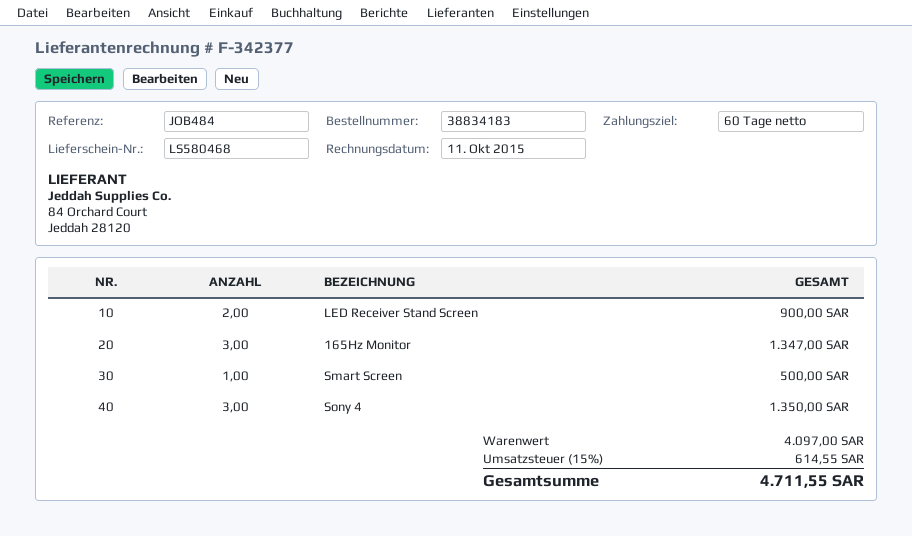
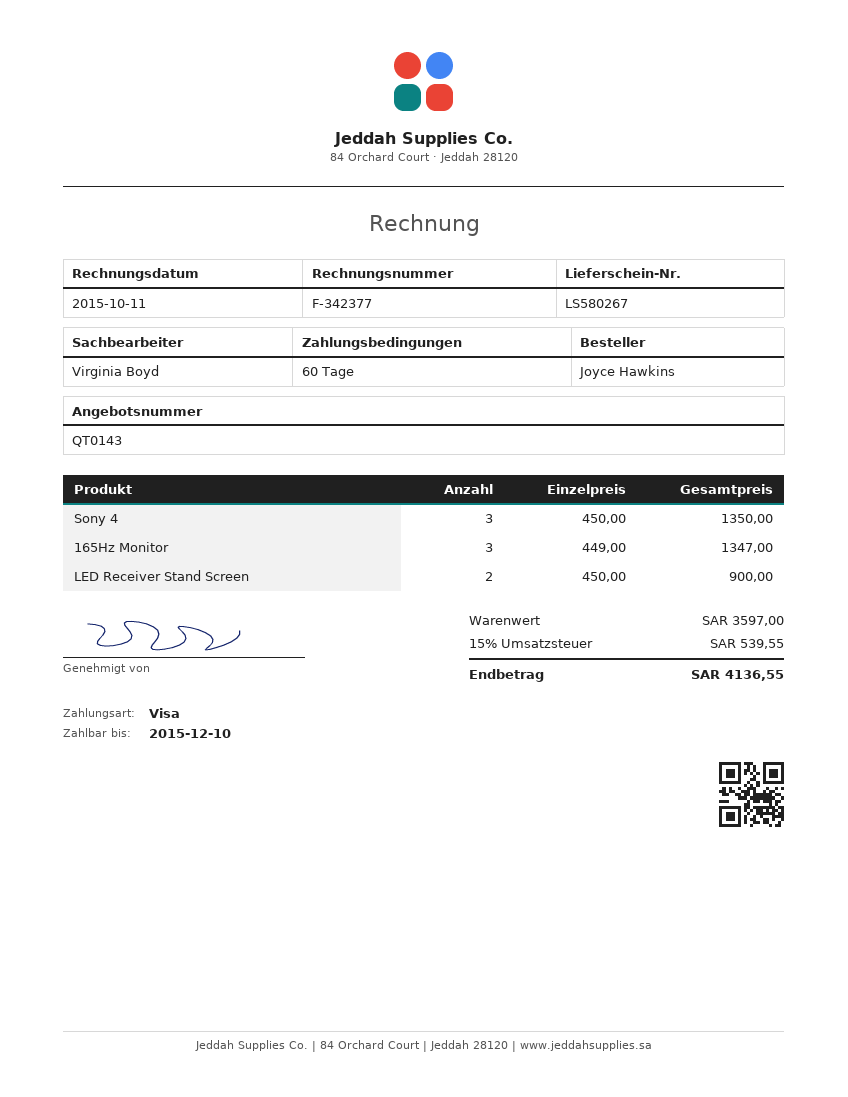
delivery note number: LS580468 -> LS580267
Smart Screen: 1 for 500.00 -> none
subtotal: 4097.00 -> 3597.00
tax: 15% = 614.55 -> 15% = 539.55
total: 4711.55 -> 4136.55

